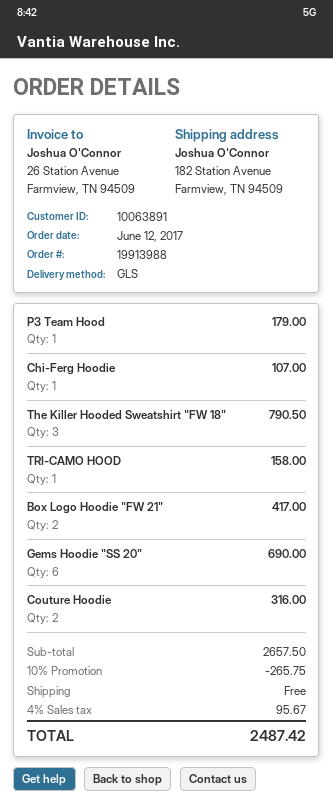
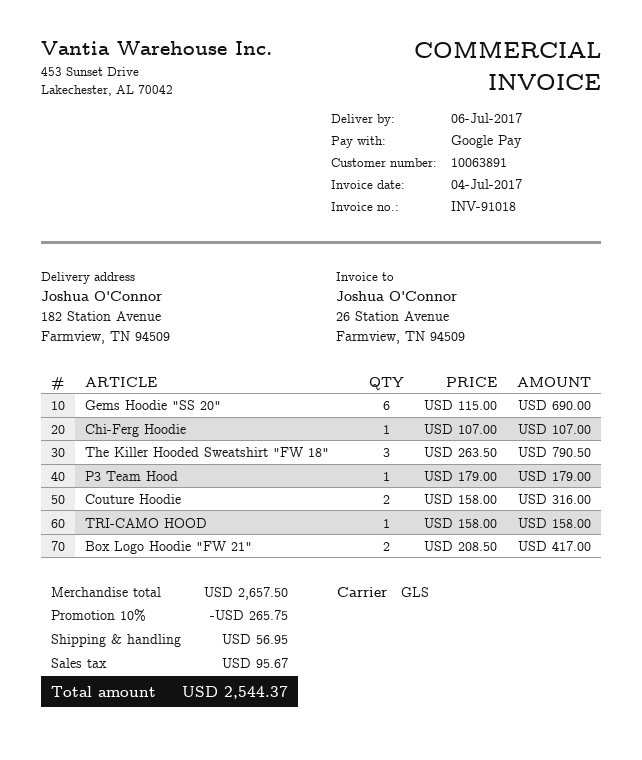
shipping: 0.00 -> 56.95
total: 2487.42 -> 2544.37

